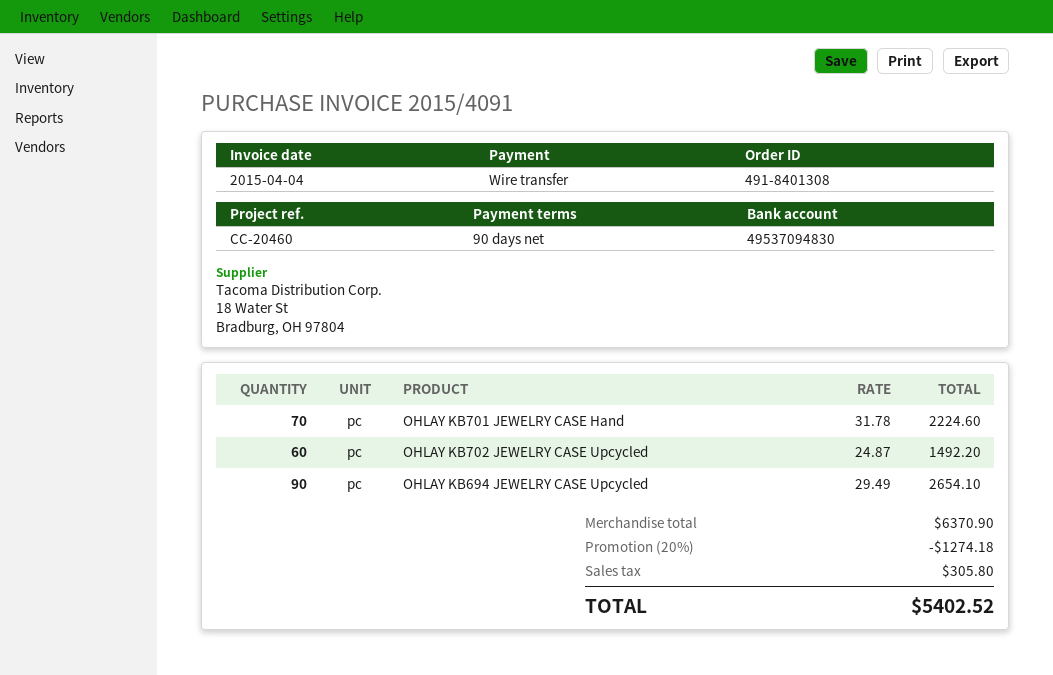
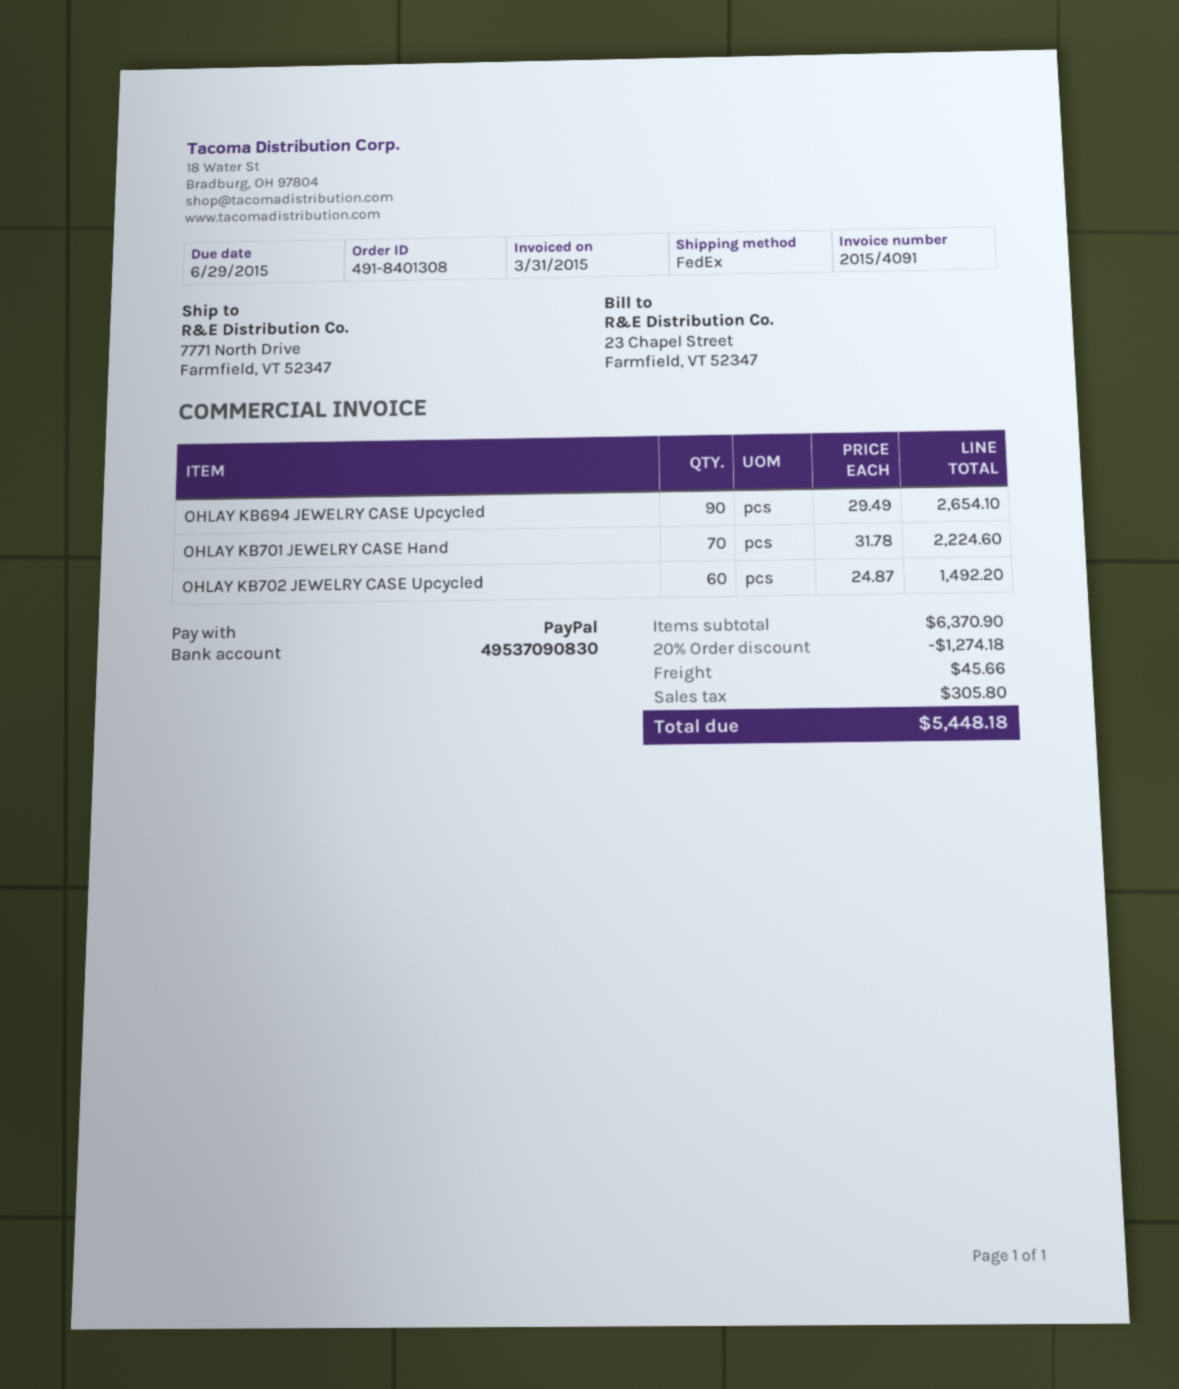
invoice date: 2015-04-04 -> 2015-03-31
payment method: bank transfer -> PayPal
bank account: 49537094830 -> 49537090830
shipping: none -> 45.66
total: 5402.52 -> 5448.18

